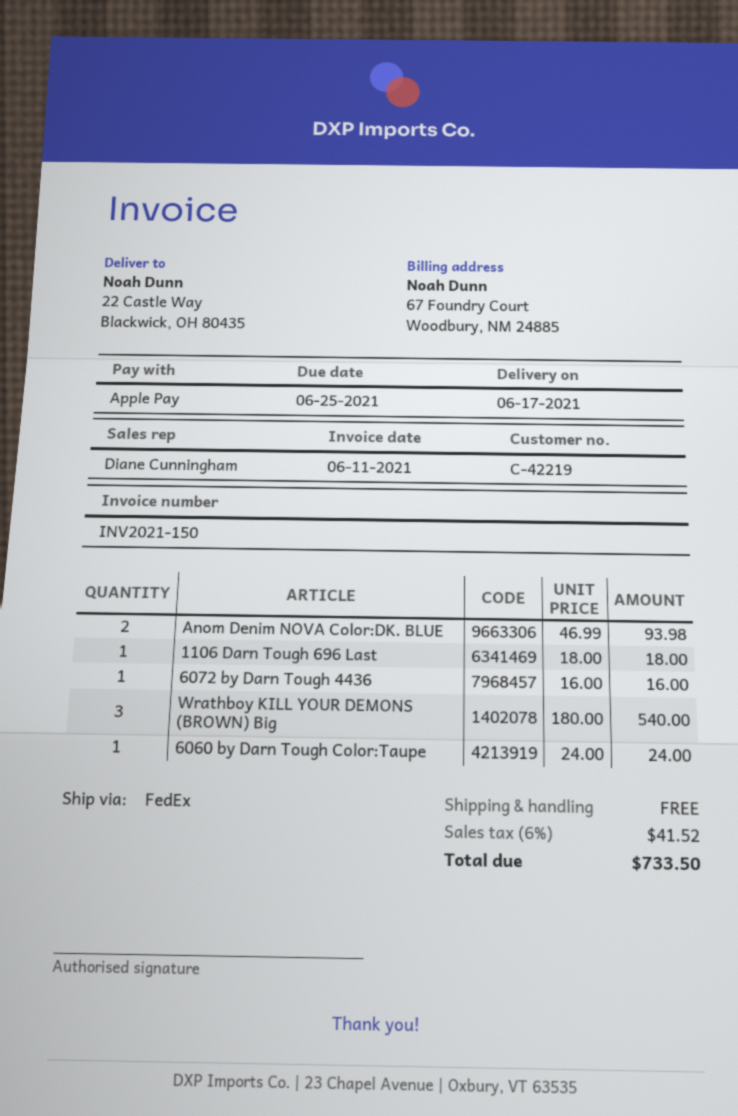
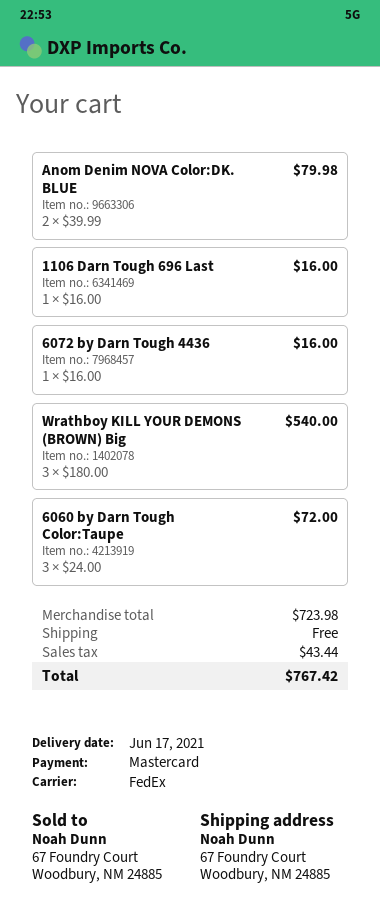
payment method: Apple Pay -> Mastercard
ship to: 22 Castle Way, Blackwick, OH 80435 -> 67 Foundry Court, Woodbury, NM 24885
Anom Denim NOVA Color:DK. BLUE: 2 x 46.99 = 93.98 -> 2 x 39.99 = 79.98
1106 Darn Tough 696 Last: 1 x 18.00 = 18.00 -> 1 x 16.00 = 16.00
6060 by Darn Tough Color:Taupe: 1 x 24.00 = 24.00 -> 3 x 24.00 = 72.00
tax: 41.52 -> 43.44
total: 733.50 -> 767.42

